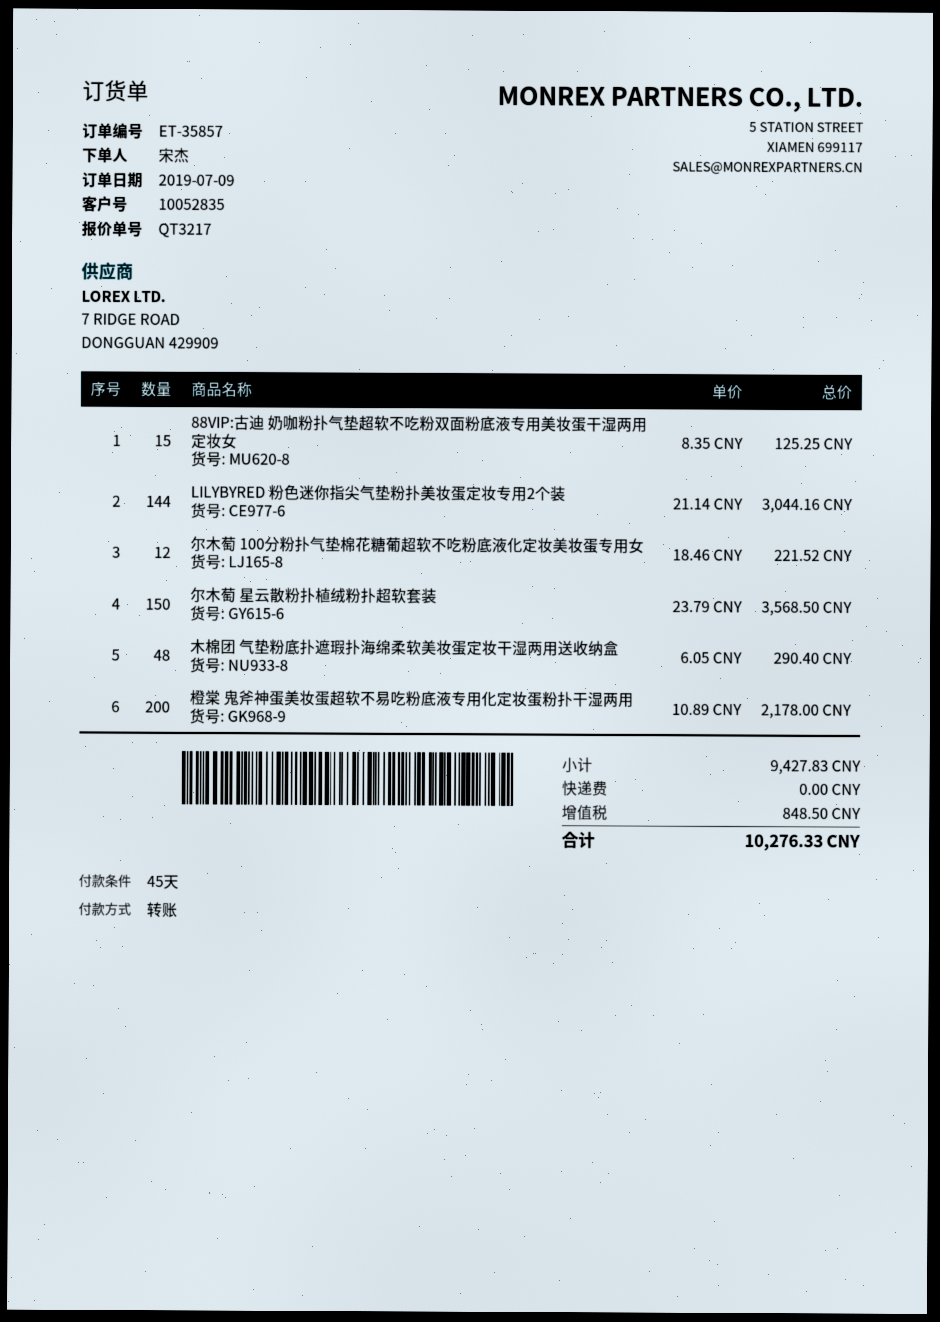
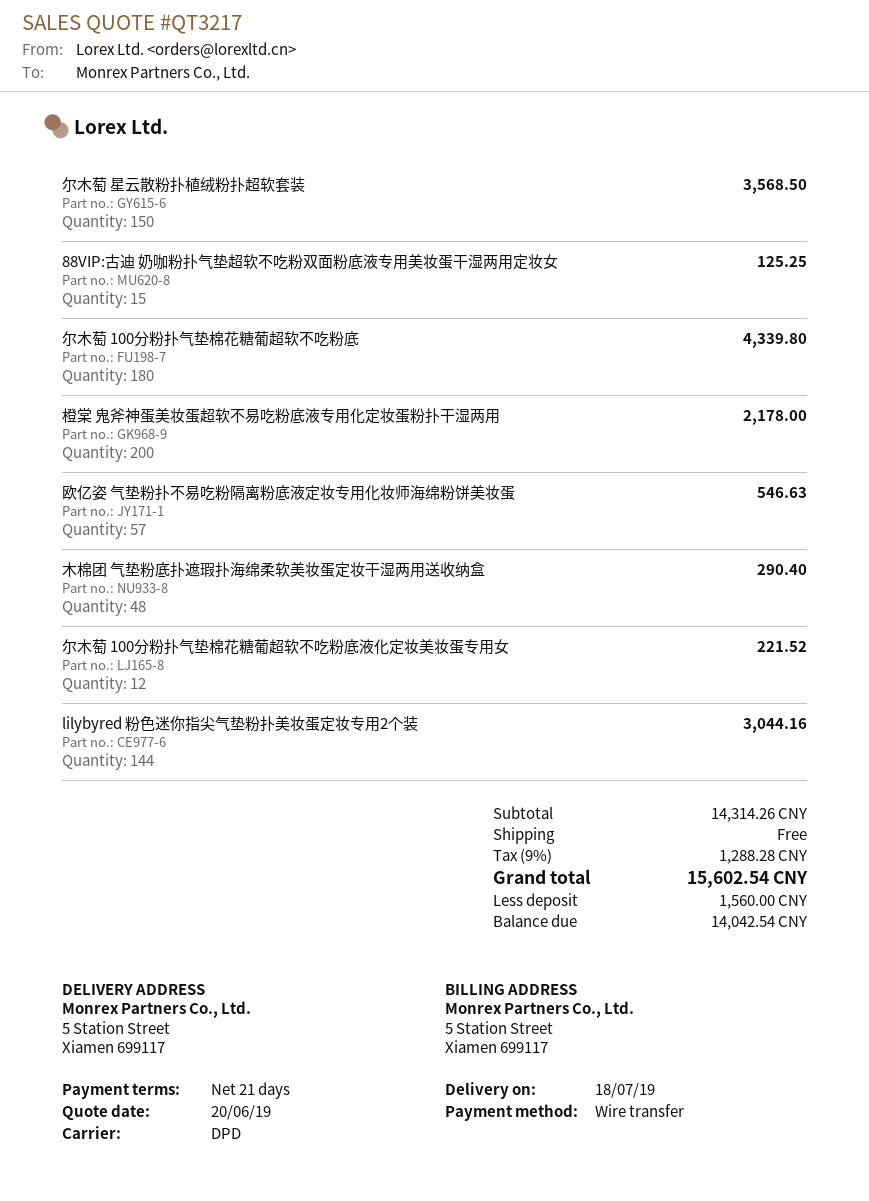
payment terms: 45 days -> 21 days
尔木萄 100分粉扑气垫棉花糖葡超软不吃粉底: none -> 180 for 4339.80
欧亿姿 气垫粉扑不易吃粉隔离粉底液定妆专用化妆师海绵粉饼美妆蛋: none -> 57 for 546.63
subtotal: 9427.83 -> 14314.26
tax: 848.50 -> 1288.28
total: 10276.33 -> 15602.54

